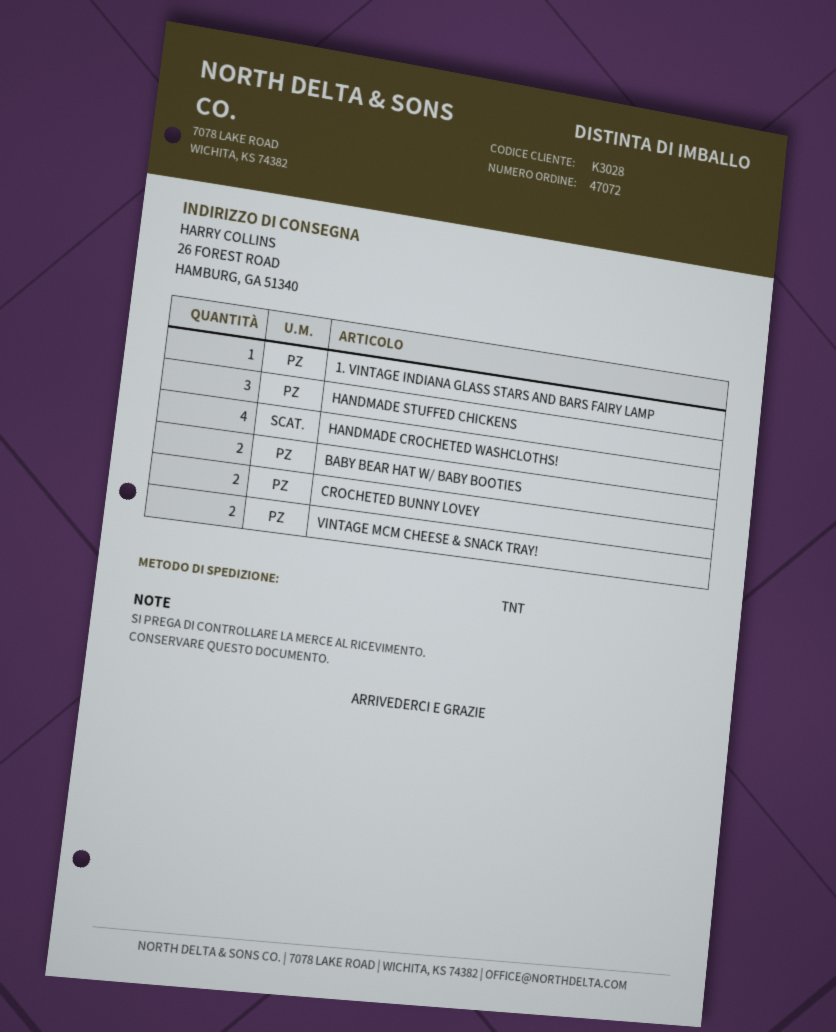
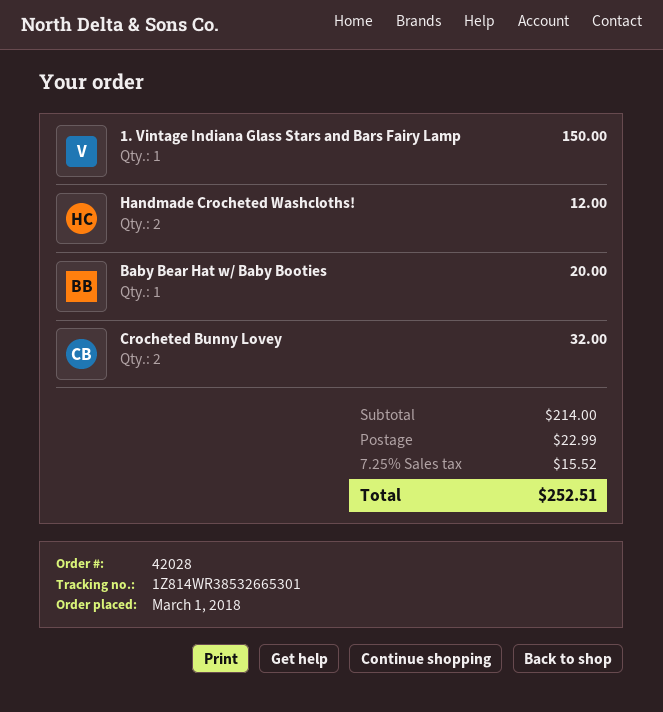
order number: 47072 -> 42028
HANDMADE STUFFED CHICKENS: 3 -> none
HANDMADE CROCHETED WASHCLOTHS!: 4 -> 2
BABY BEAR HAT W/ BABY BOOTIES: 2 -> 1
VINTAGE MCM CHEESE & SNACK TRAY!: 2 -> none

